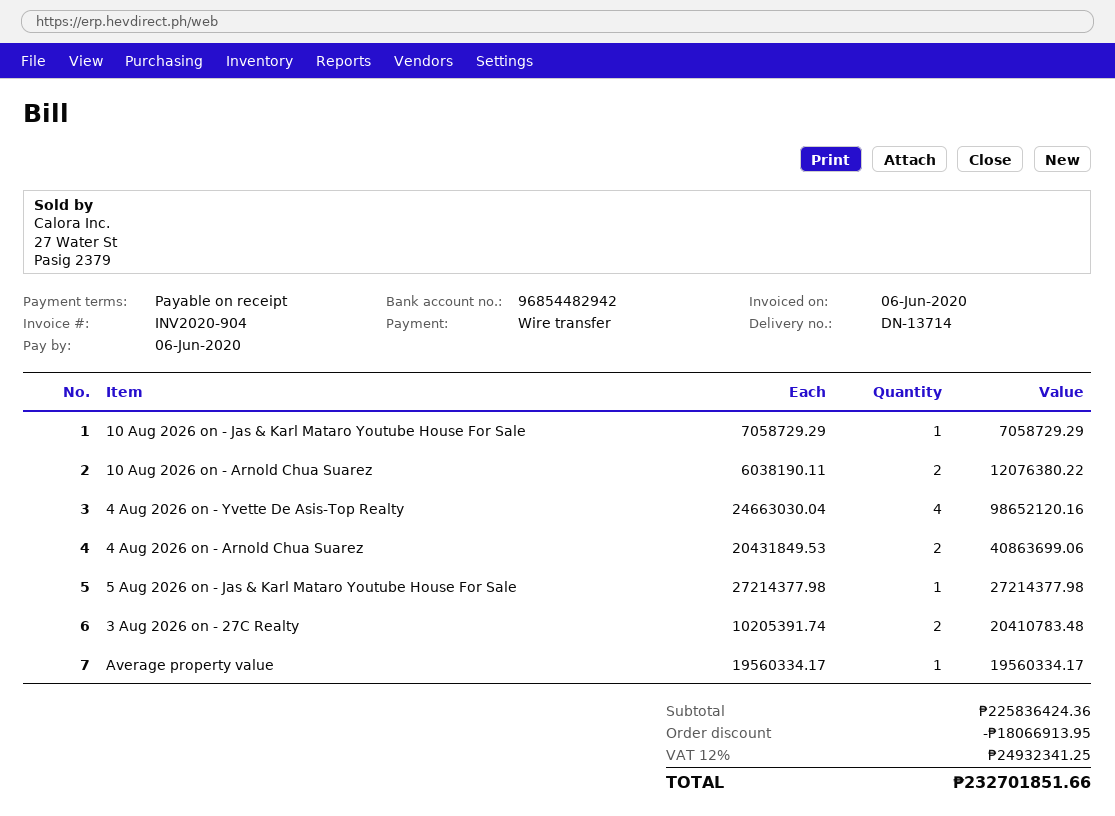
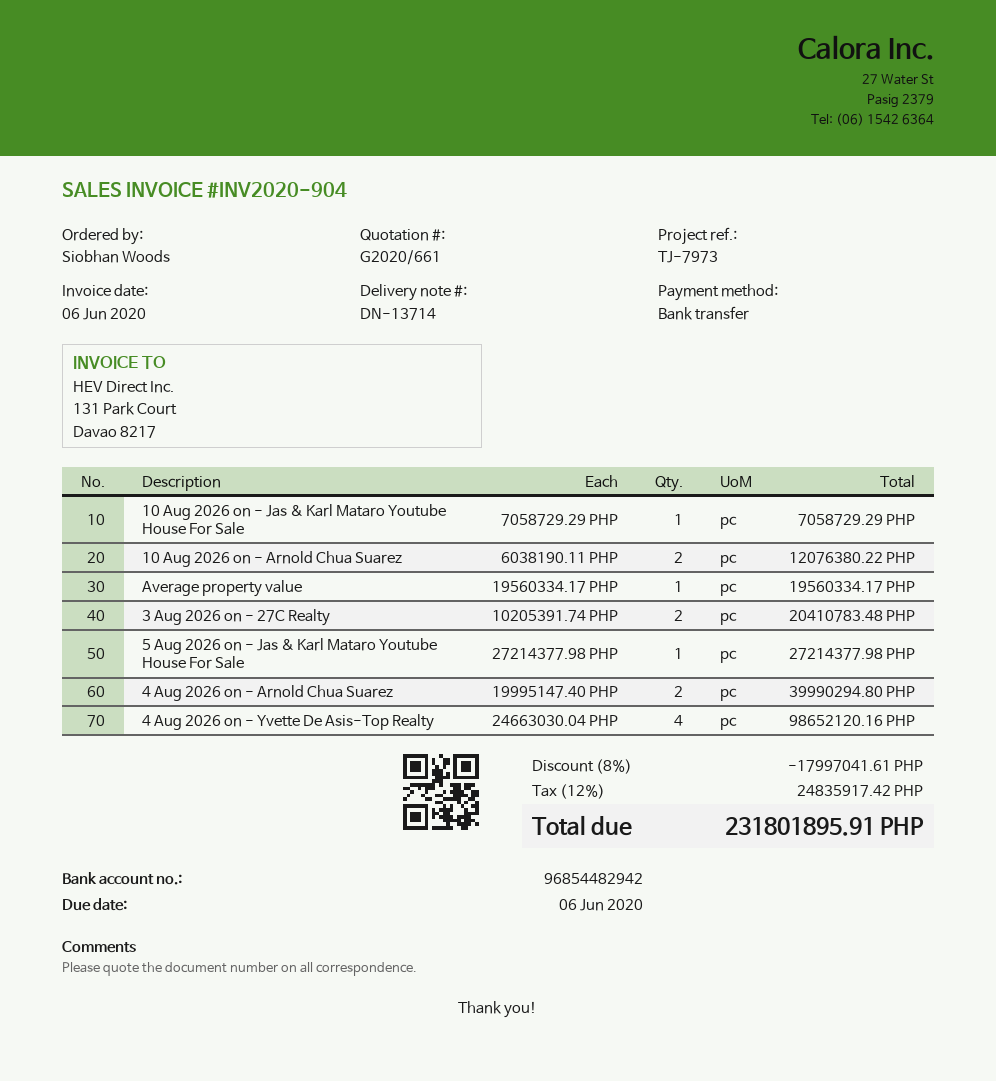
4 Aug 2026 on - Arnold Chua Suarez: 2 x 20431849.53 = 40863699.06 -> 2 x 19995147.40 = 39990294.80
discount: 18066913.95 -> 17997041.61
tax: 12% = 24932341.25 -> 12% = 24835917.42
total: 232701851.66 -> 231801895.91

